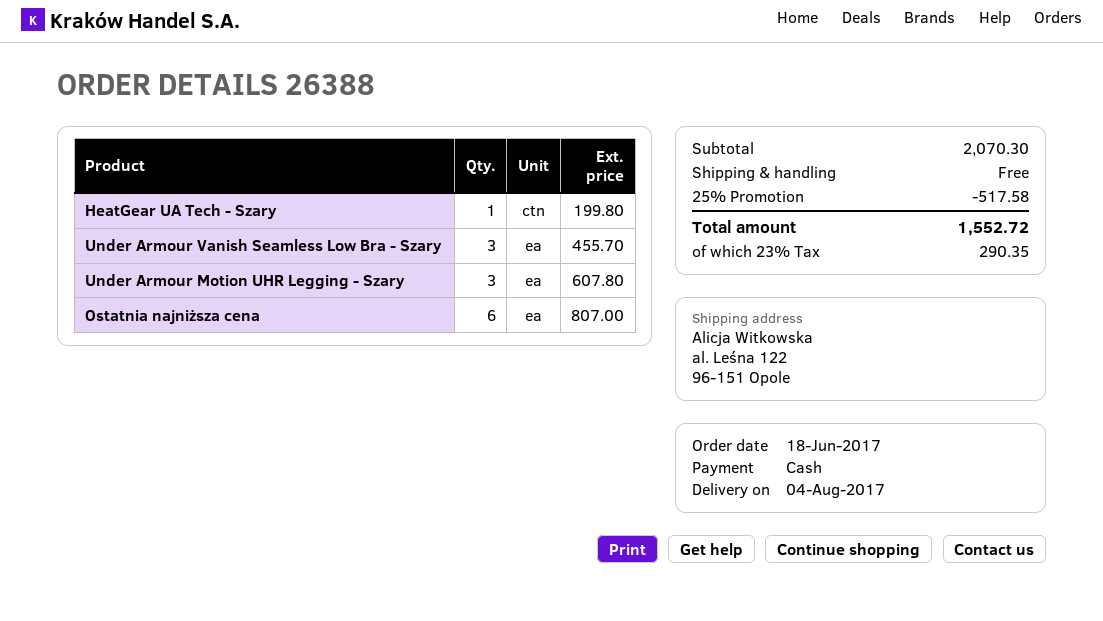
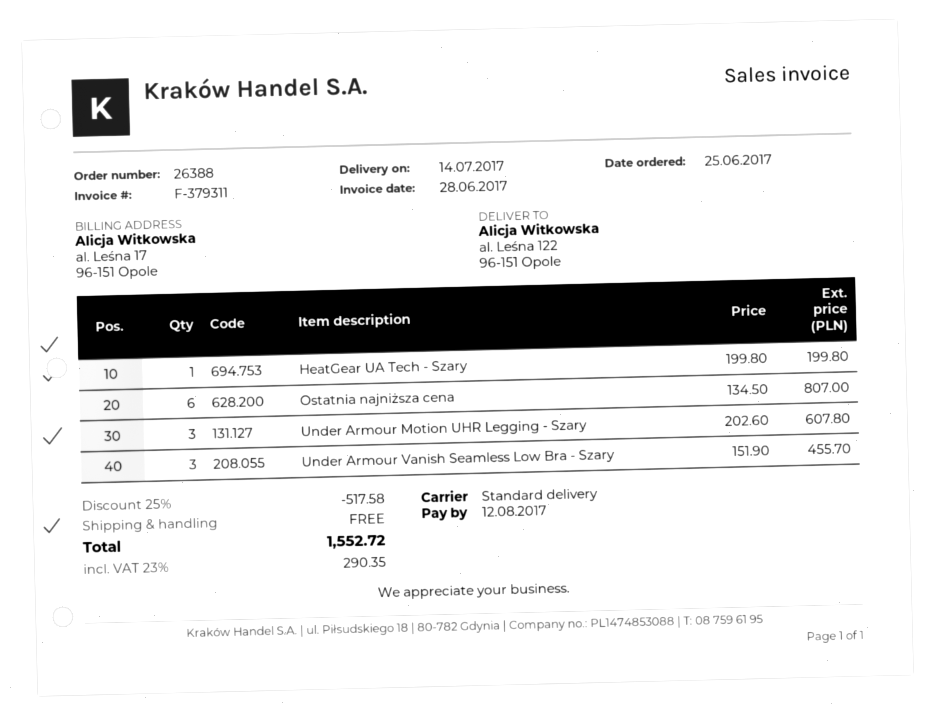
order date: 2017-06-18 -> 2017-06-25
delivery date: 2017-08-04 -> 2017-07-14

